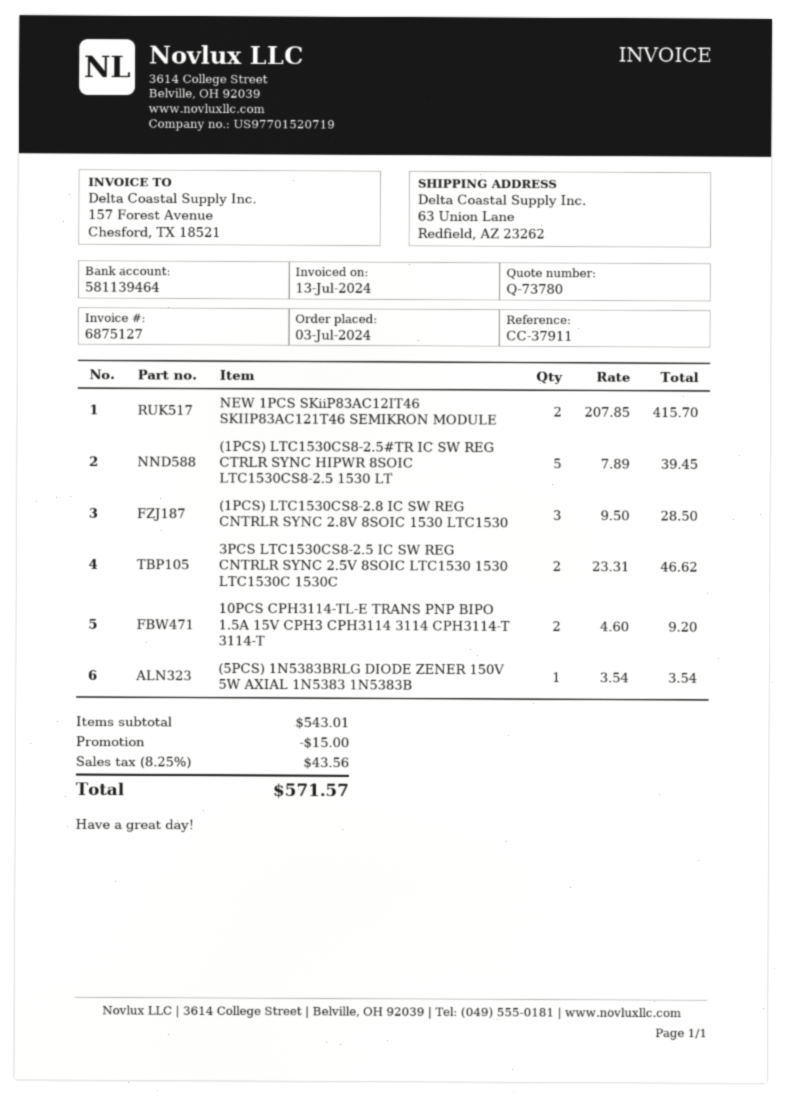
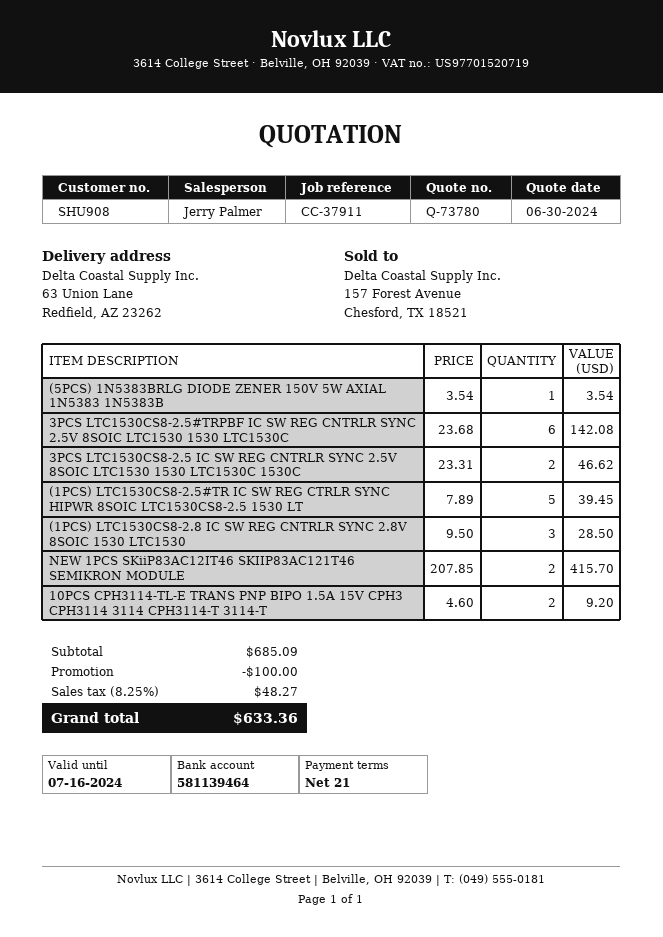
3PCS LTC1530CS8-2.5#TRPBF IC SW REG CNTRLR SYNC 2.5V 8SOIC LTC1530 1530 LTC1530C: none -> 6 x 23.68 = 142.08
subtotal: 543.01 -> 685.09
discount: 15.00 -> 100.00
tax: 8.25% = 43.56 -> 8.25% = 48.27
total: 571.57 -> 633.36

